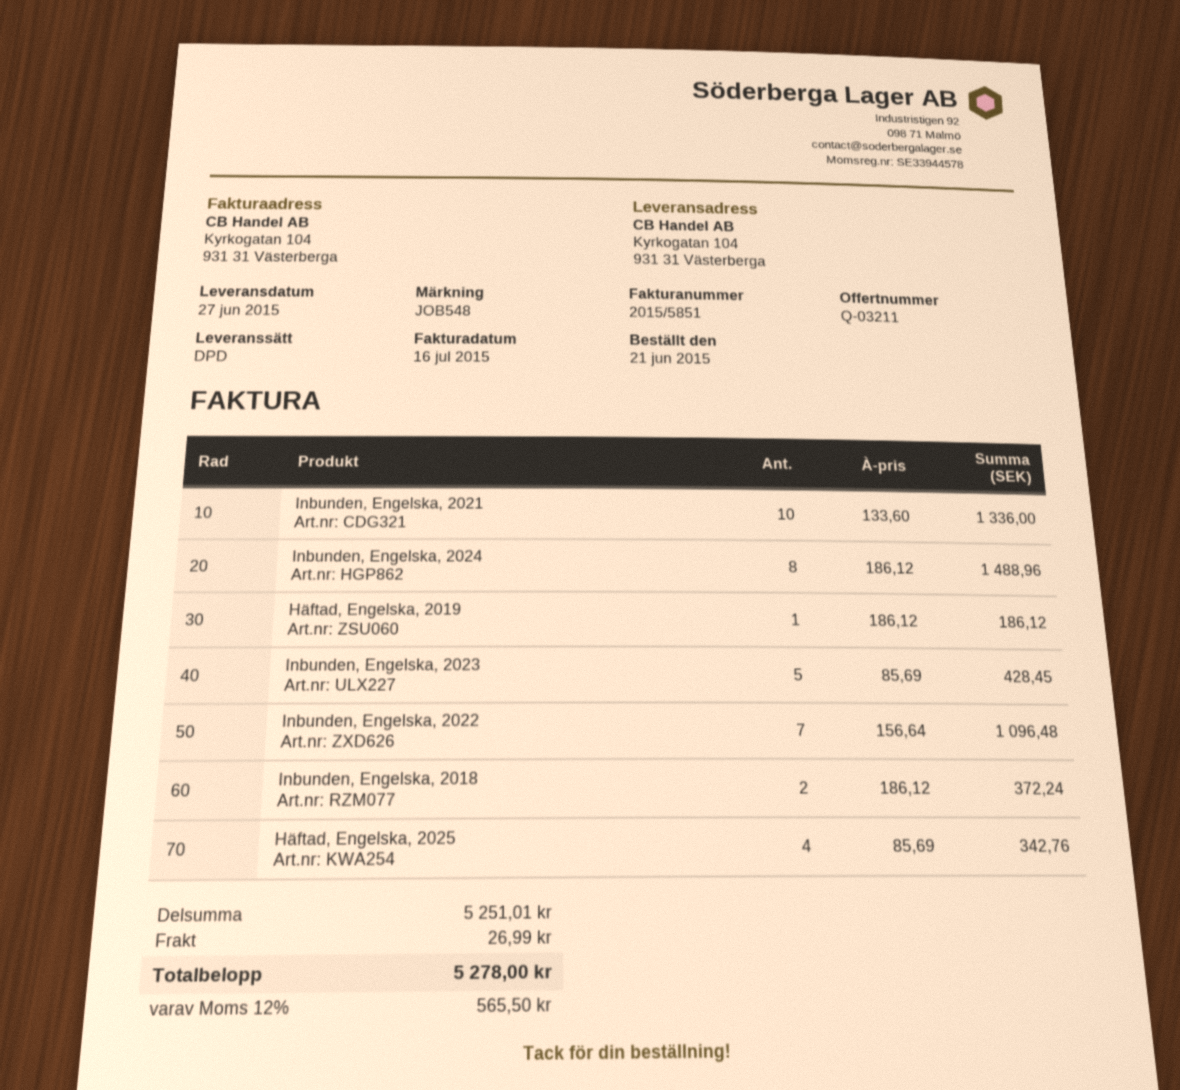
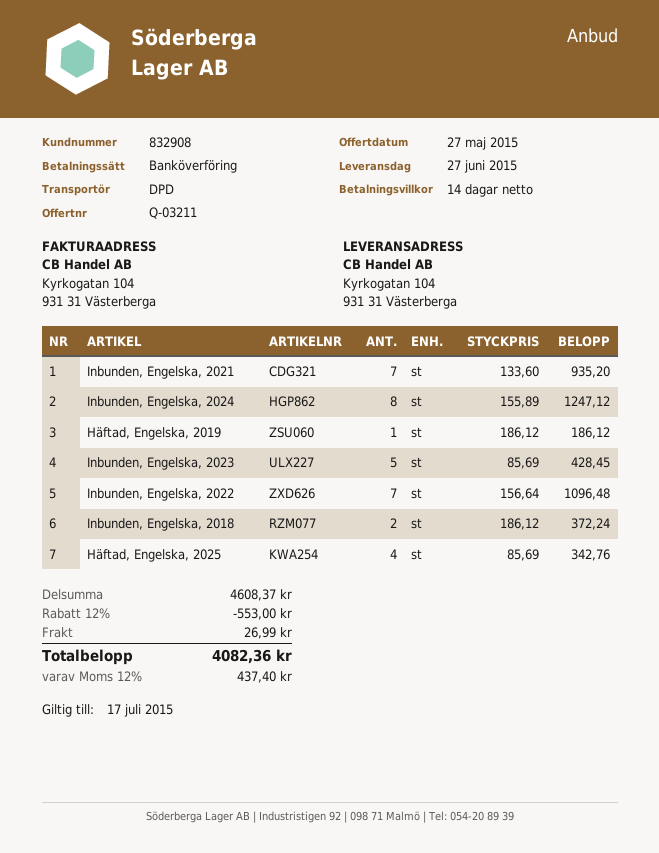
Inbunden, Engelska, 2021: 10 x 133.60 = 1336.00 -> 7 x 133.60 = 935.20
Inbunden, Engelska, 2024: 8 x 186.12 = 1488.96 -> 8 x 155.89 = 1247.12
subtotal: 5251.01 -> 4608.37
discount: none -> 12% = 553.00
tax: 12% = 565.50 -> 12% = 437.40
total: 5278.00 -> 4082.36

